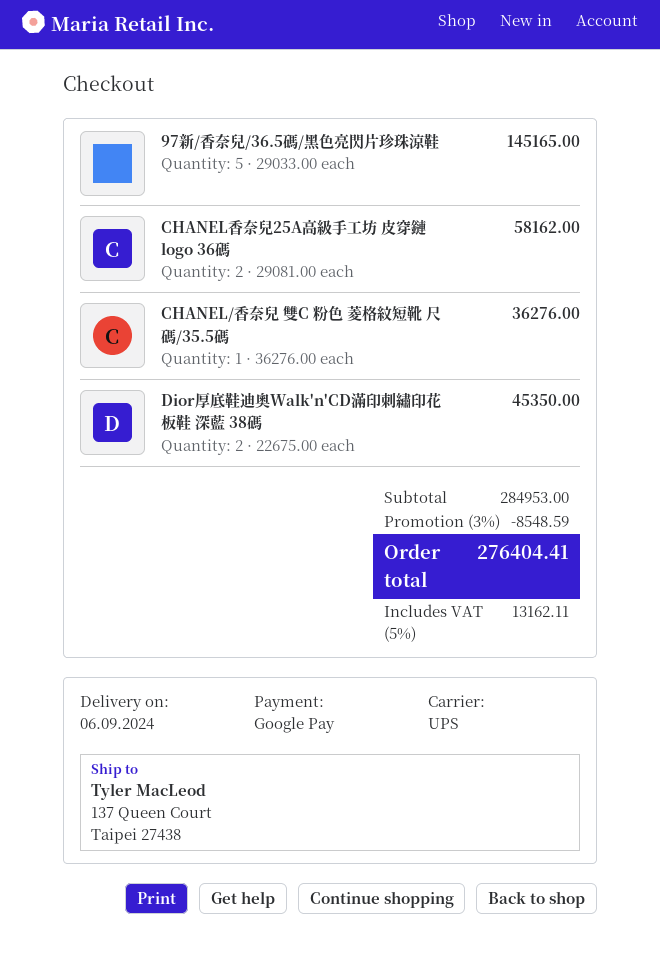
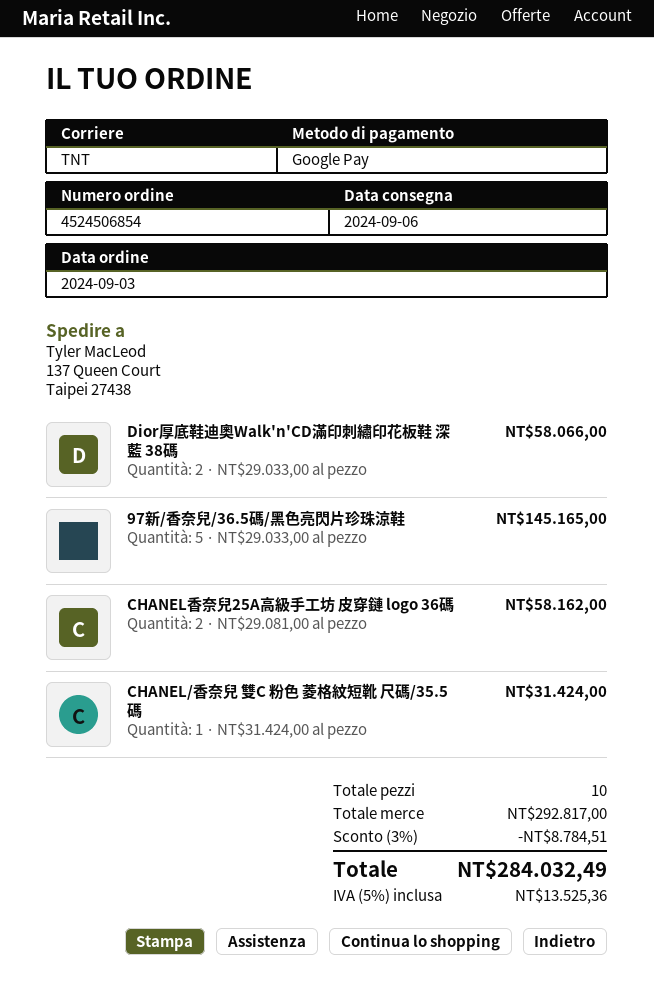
shipping method: UPS -> TNT
CHANEL/香奈兒 雙C 粉色 菱格紋短靴 尺碼/35.5碼: 1 x 36276.00 = 36276.00 -> 1 x 31424.00 = 31424.00
Dior厚底鞋迪奧Walk'n'CD滿印刺繡印花板鞋 深藍 38碼: 2 x 22675.00 = 45350.00 -> 2 x 29033.00 = 58066.00
subtotal: 284953.00 -> 292817.00
discount: 3% = 8548.59 -> 3% = 8784.51
tax: 5% = 13162.11 -> 5% = 13525.36
total: 276404.41 -> 284032.49

